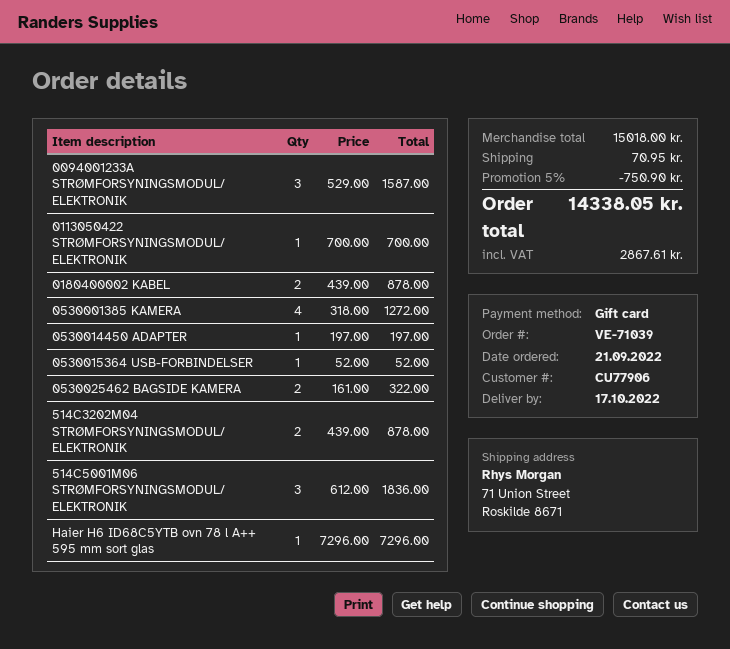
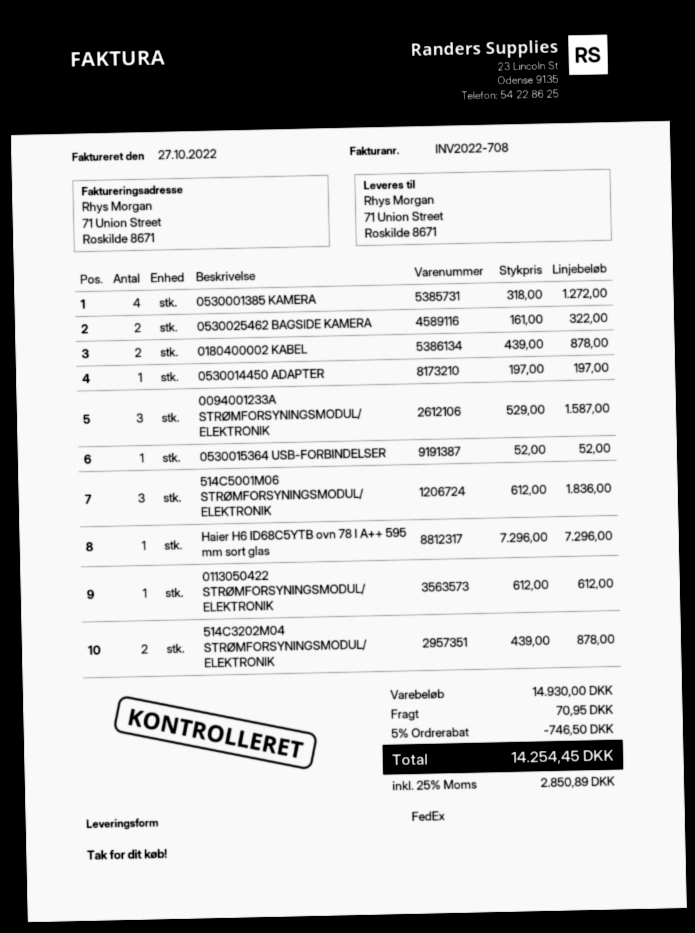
0113050422 STRØMFORSYNINGSMODUL/ ELEKTRONIK: 1 x 700.00 = 700.00 -> 1 x 612.00 = 612.00
subtotal: 15018.00 -> 14930.00
discount: 5% = 750.90 -> 5% = 746.50
tax: 2867.61 -> 2850.89
total: 14338.05 -> 14254.45

